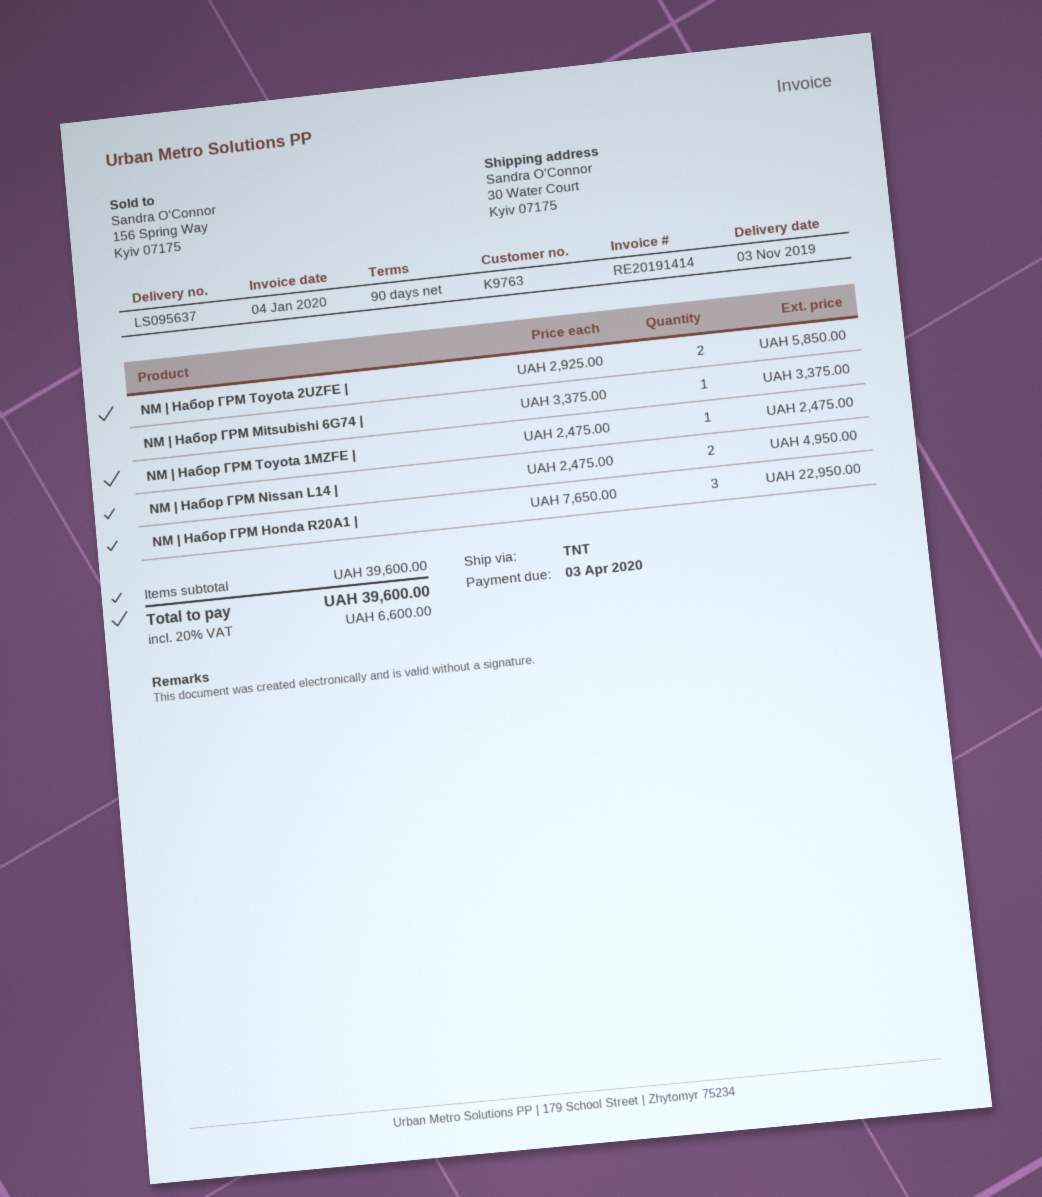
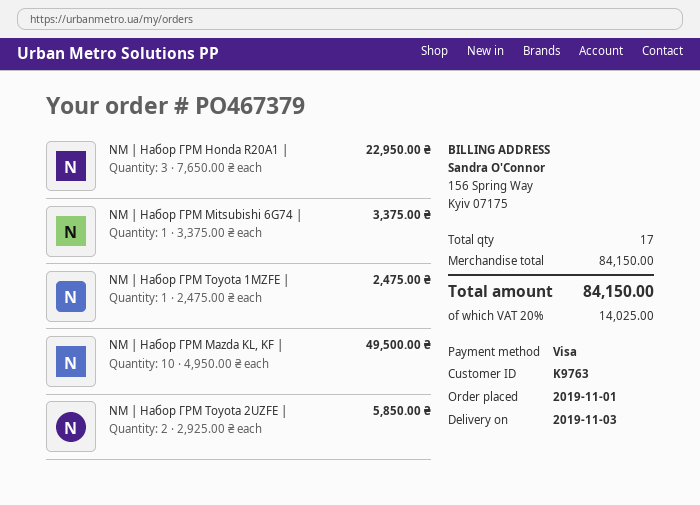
NM | Набор ГРМ Nissan L14 |: 2 x 2475.00 = 4950.00 -> none
NM | Набор ГРМ Mazda KL, KF |: none -> 10 x 4950.00 = 49500.00
subtotal: 39600.00 -> 84150.00
tax: 20% = 6600.00 -> 20% = 14025.00
total: 39600.00 -> 84150.00

